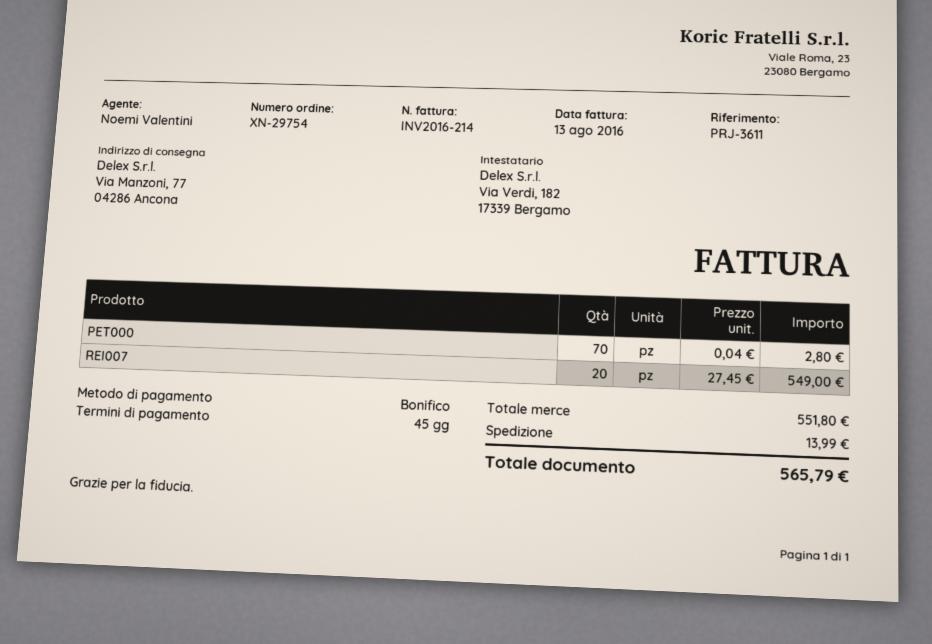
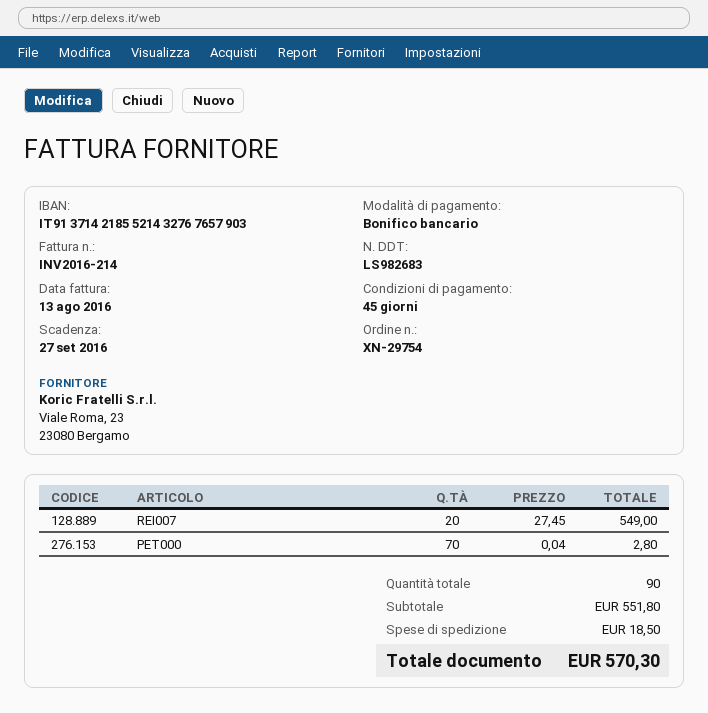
shipping: 13.99 -> 18.50
total: 565.79 -> 570.30

